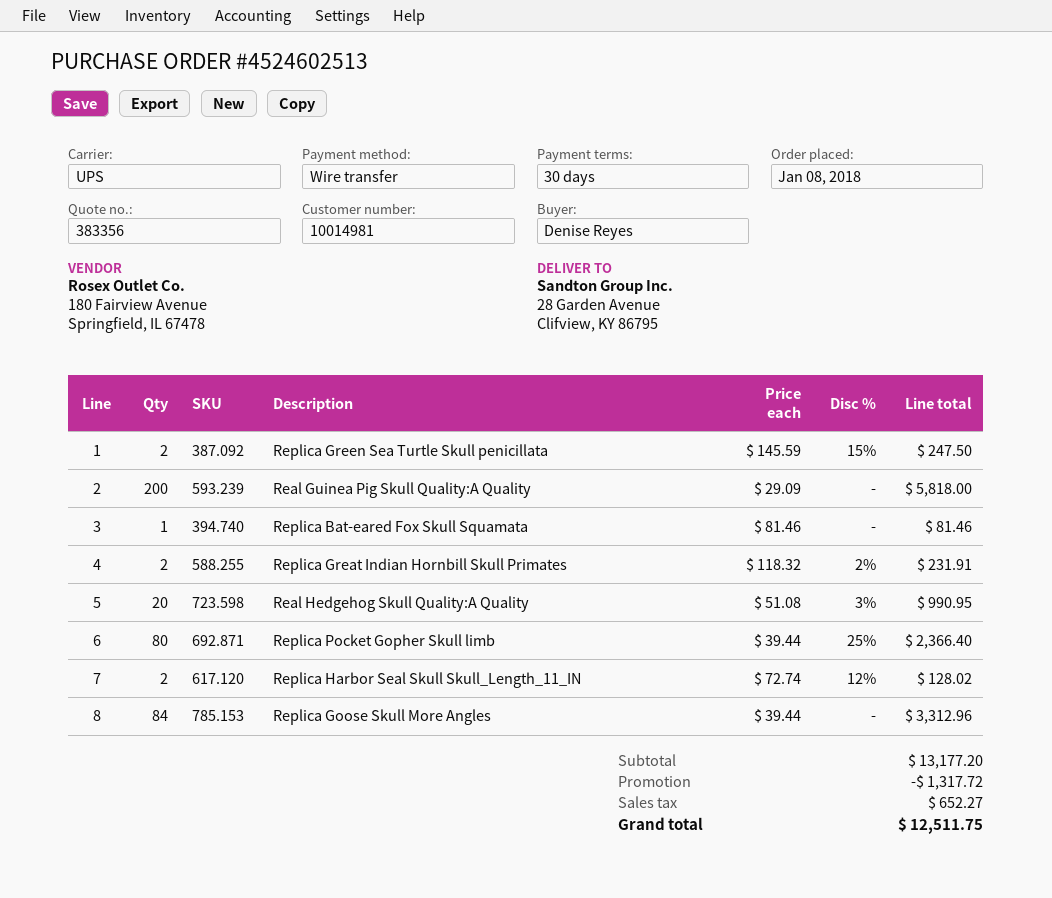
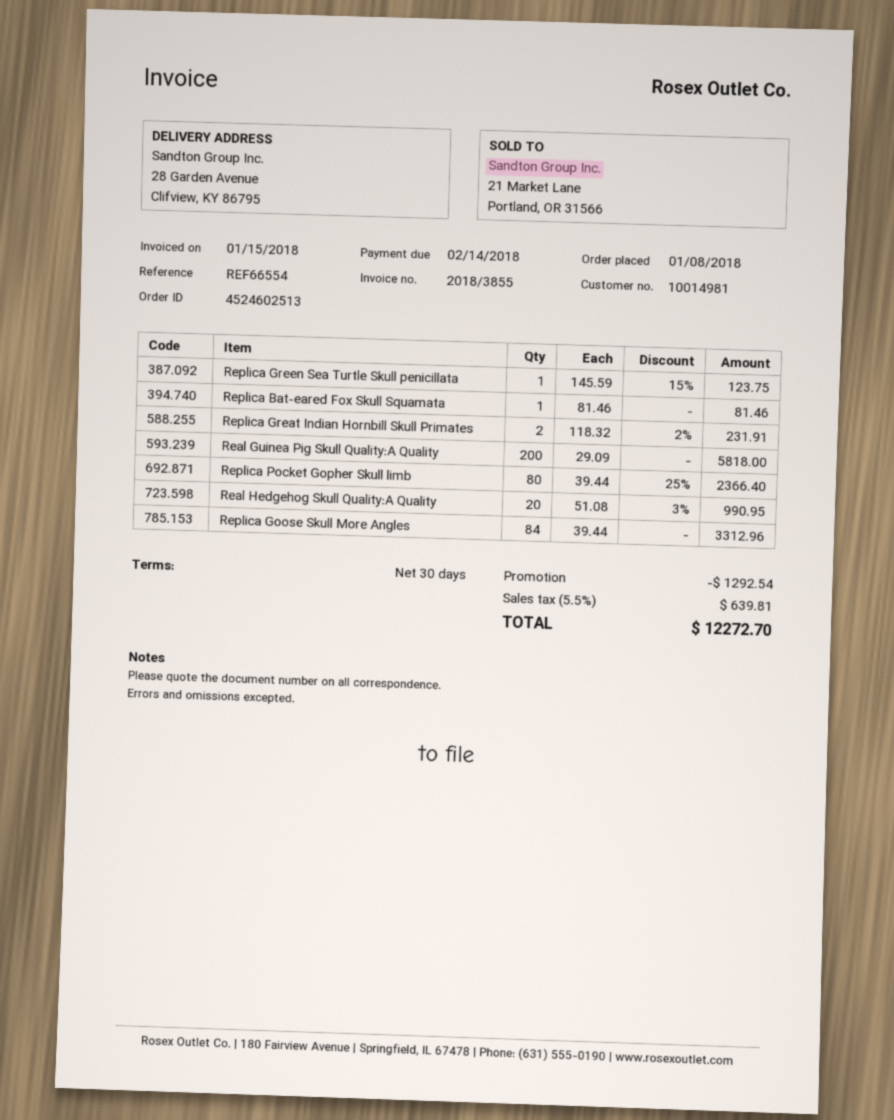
Replica Green Sea Turtle Skull penicillata: 2 x 145.59 - 15% = 247.50 -> 1 x 145.59 - 15% = 123.75
Replica Harbor Seal Skull Skull_Length_11_IN: 2 x 72.74 - 12% = 128.02 -> none
discount: 1317.72 -> 1292.54
tax: 652.27 -> 639.81
total: 12511.75 -> 12272.70

